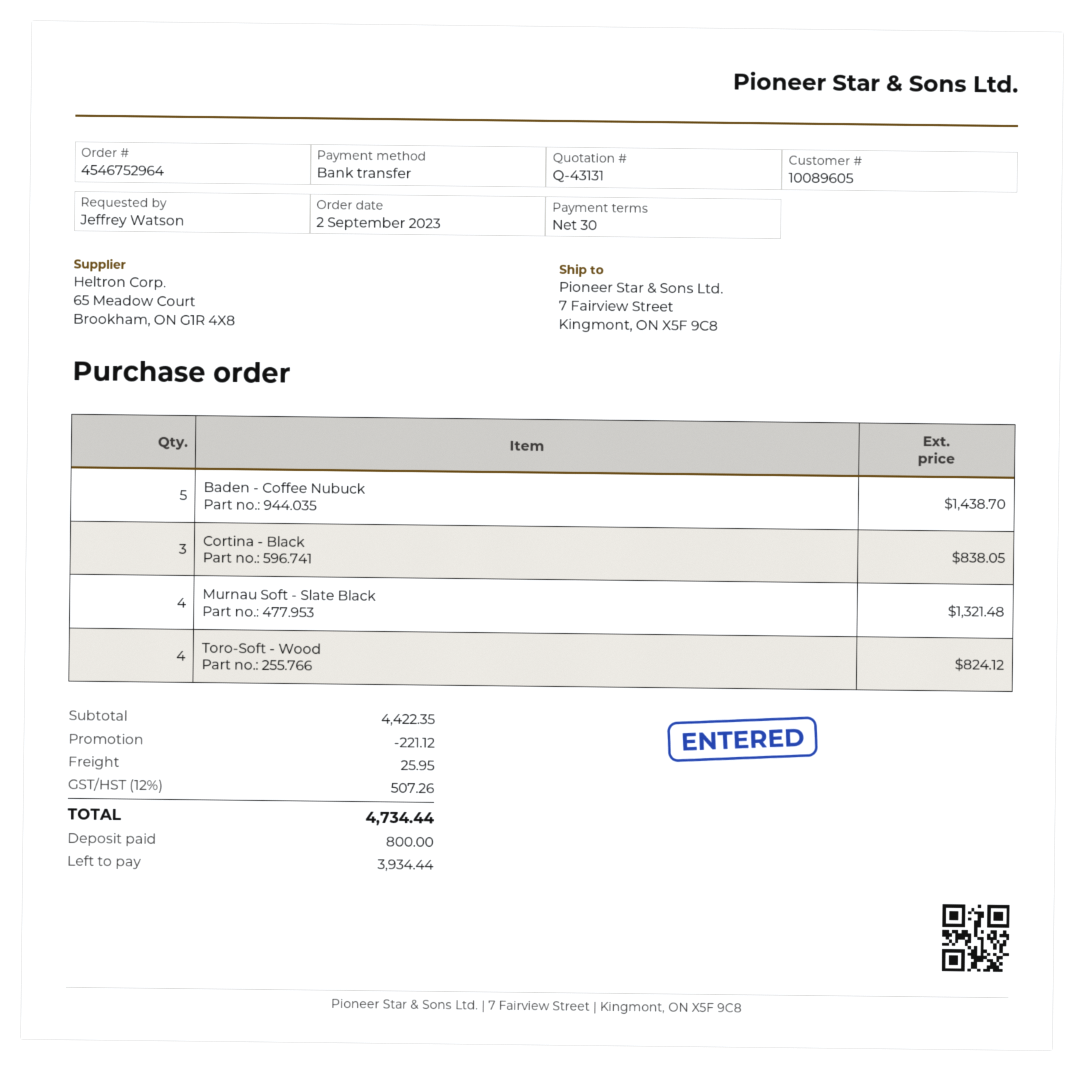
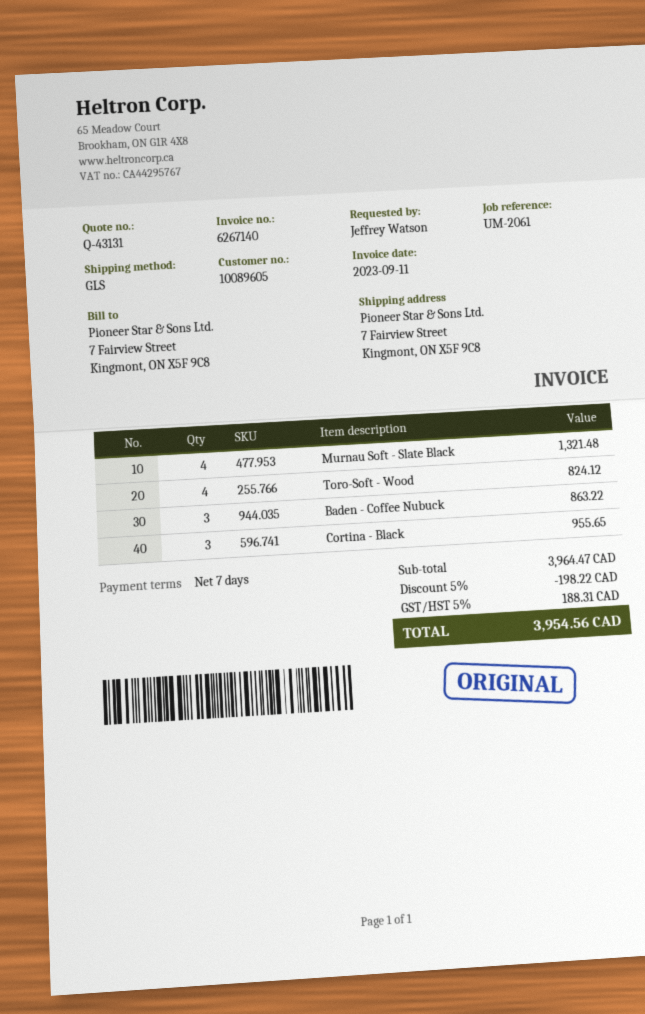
payment terms: 30 days -> 7 days
Baden - Coffee Nubuck: 5 for 1438.70 -> 3 for 863.22
Cortina - Black: 3 for 838.05 -> 3 for 955.65
subtotal: 4422.35 -> 3964.47
discount: 221.12 -> 198.22
shipping: 25.95 -> none
tax: 12% = 507.26 -> 5% = 188.31
total: 4734.44 -> 3954.56

